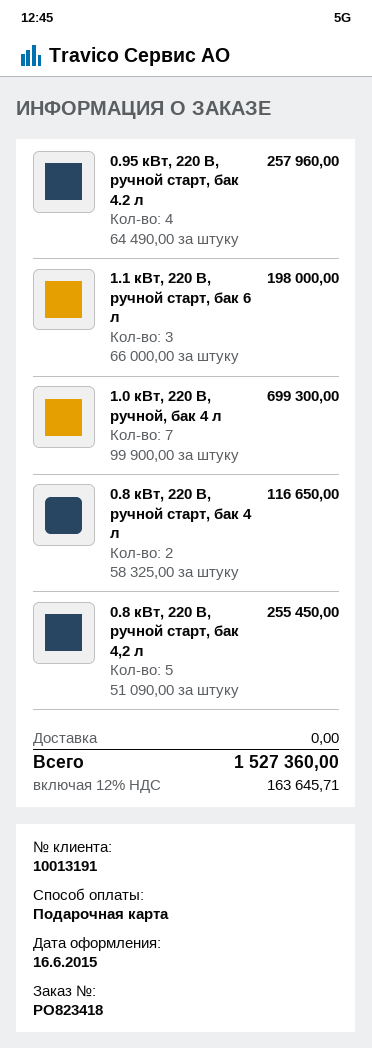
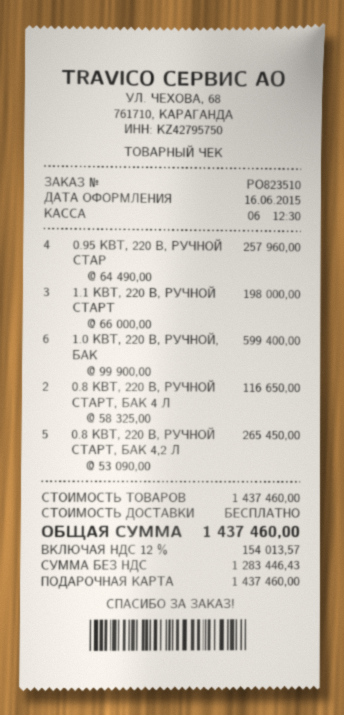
order number: PO823418 -> PO823510
1.0 кВт, 220 В, ручной, бак 4 л: 7 x 99900.00 = 699300.00 -> 6 x 99900.00 = 599400.00
0.8 кВт, 220 В, ручной старт, бак 4,2 л: 5 x 51090.00 = 255450.00 -> 5 x 53090.00 = 265450.00
tax: 12% = 163645.71 -> 12% = 154013.57
total: 1527360.00 -> 1437460.00

